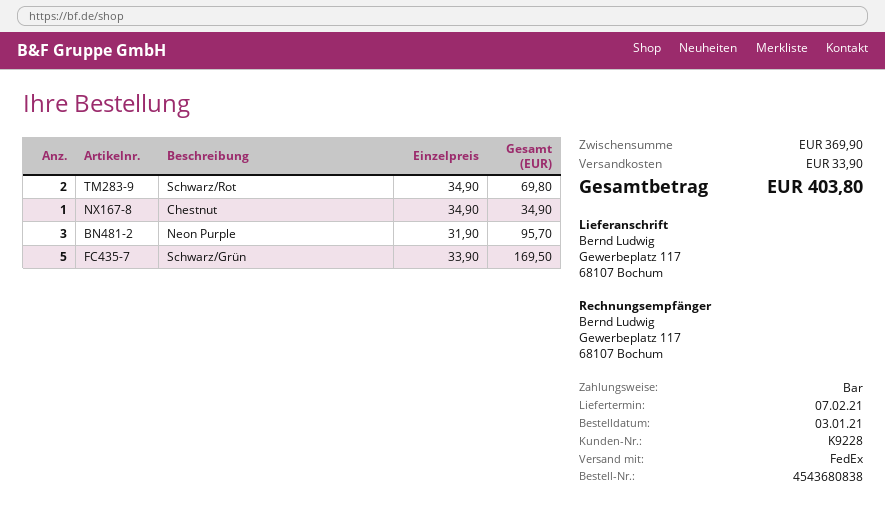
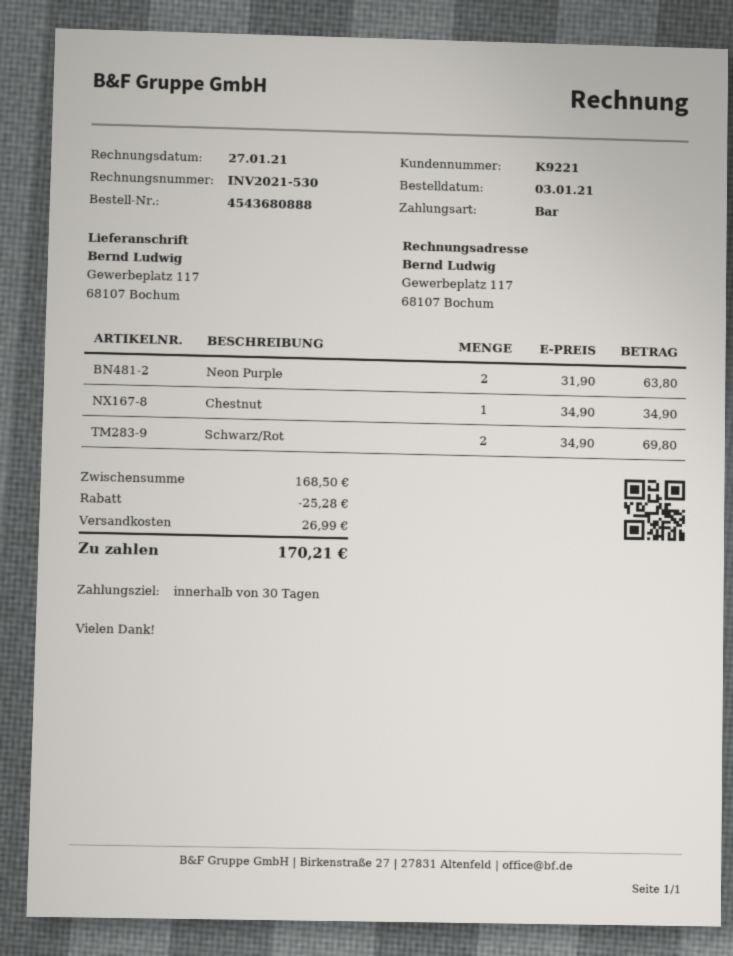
order number: 4543680838 -> 4543680888
customer number: K9228 -> K9221
Neon Purple: 3 x 31.90 = 95.70 -> 2 x 31.90 = 63.80
Schwarz/Grün: 5 x 33.90 = 169.50 -> none
subtotal: 369.90 -> 168.50
discount: none -> 25.28
shipping: 33.90 -> 26.99
total: 403.80 -> 170.21

